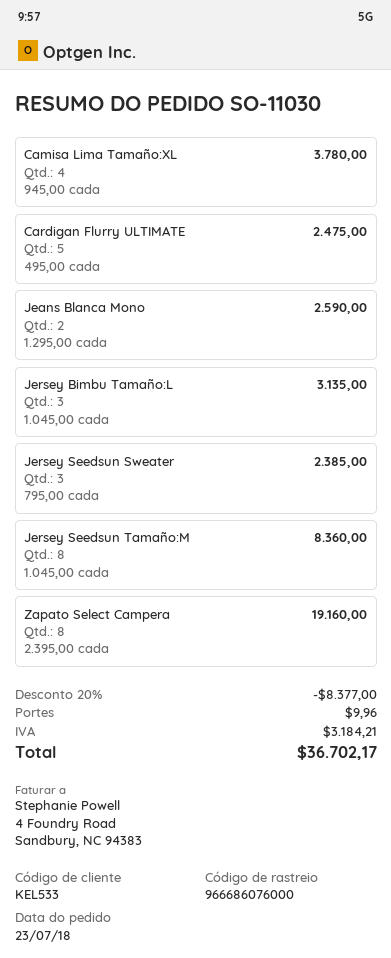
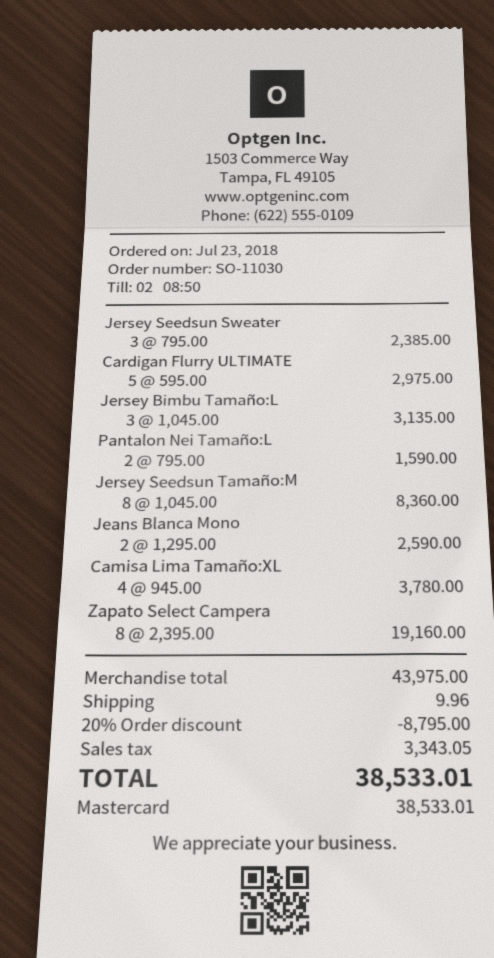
Cardigan Flurry ULTIMATE: 5 x 495.00 = 2475.00 -> 5 x 595.00 = 2975.00
Pantalon Nei Tamaño:L: none -> 2 x 795.00 = 1590.00
discount: 20% = 8377.00 -> 20% = 8795.00
tax: 3184.21 -> 3343.05
total: 36702.17 -> 38533.01

